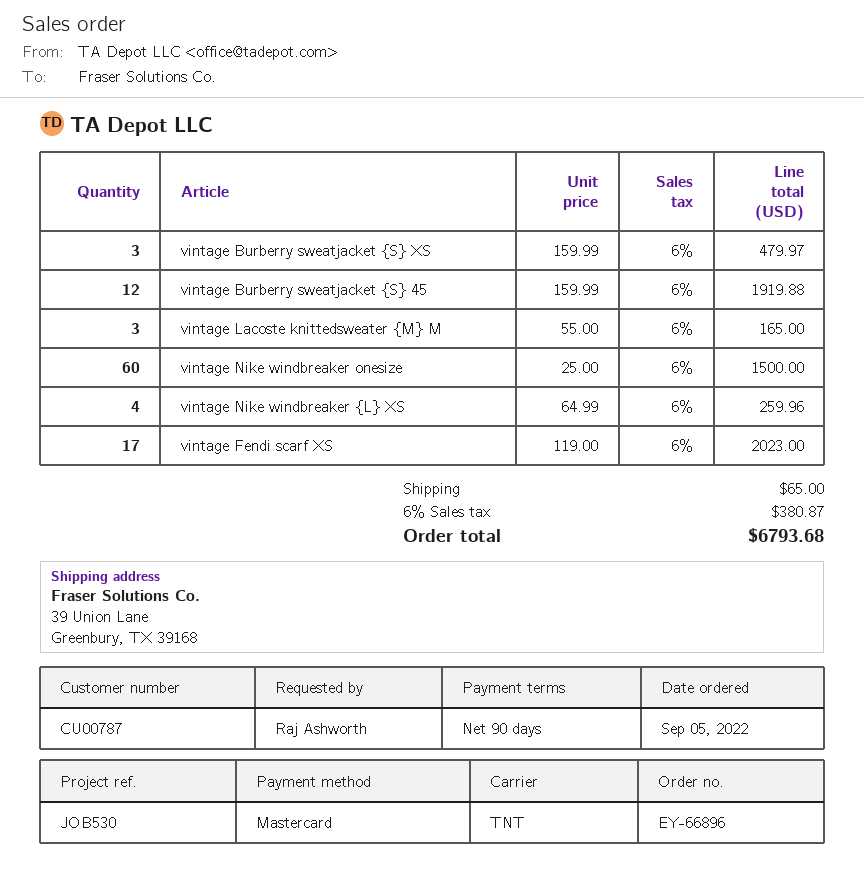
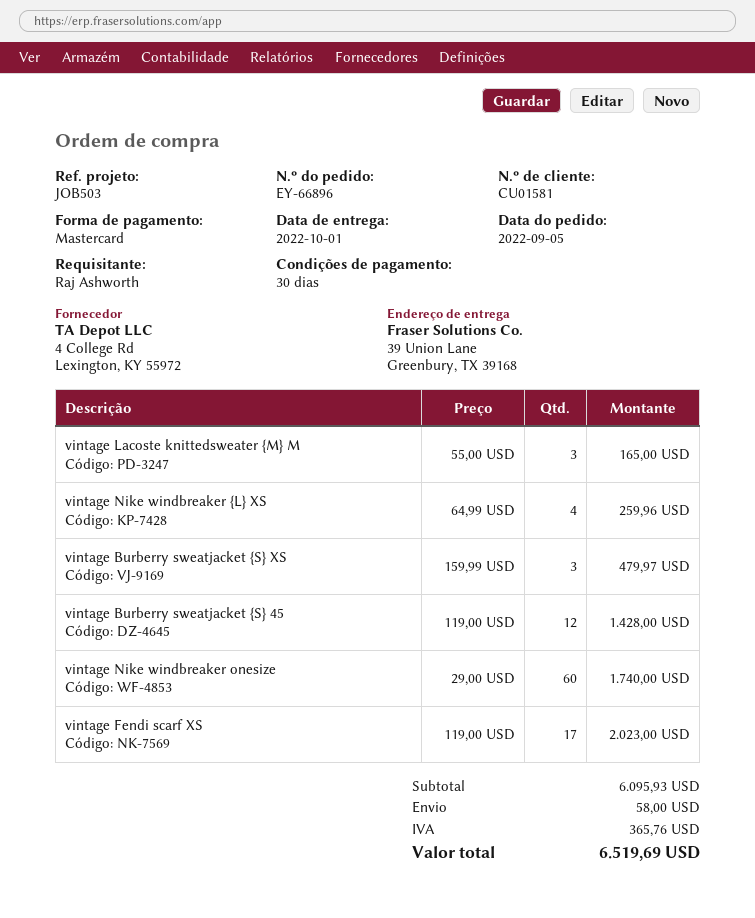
payment terms: 90 days -> 30 days
customer number: CU00787 -> CU01581
reference: JOB530 -> JOB503
vintage Burberry sweatjacket {S} 45: 12 x 159.99 = 1919.88 -> 12 x 119.00 = 1428.00
vintage Nike windbreaker onesize: 60 x 25.00 = 1500.00 -> 60 x 29.00 = 1740.00
shipping: 65.00 -> 58.00
tax: 380.87 -> 365.76
total: 6793.68 -> 6519.69

